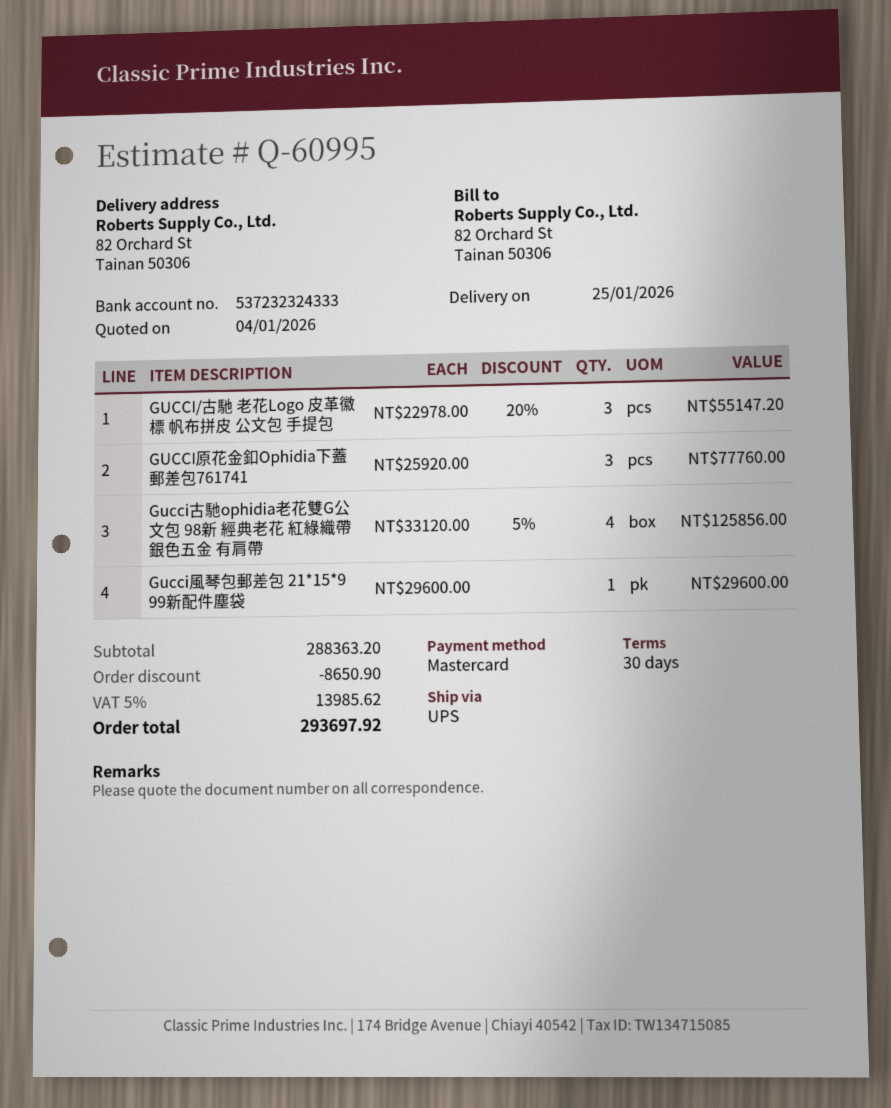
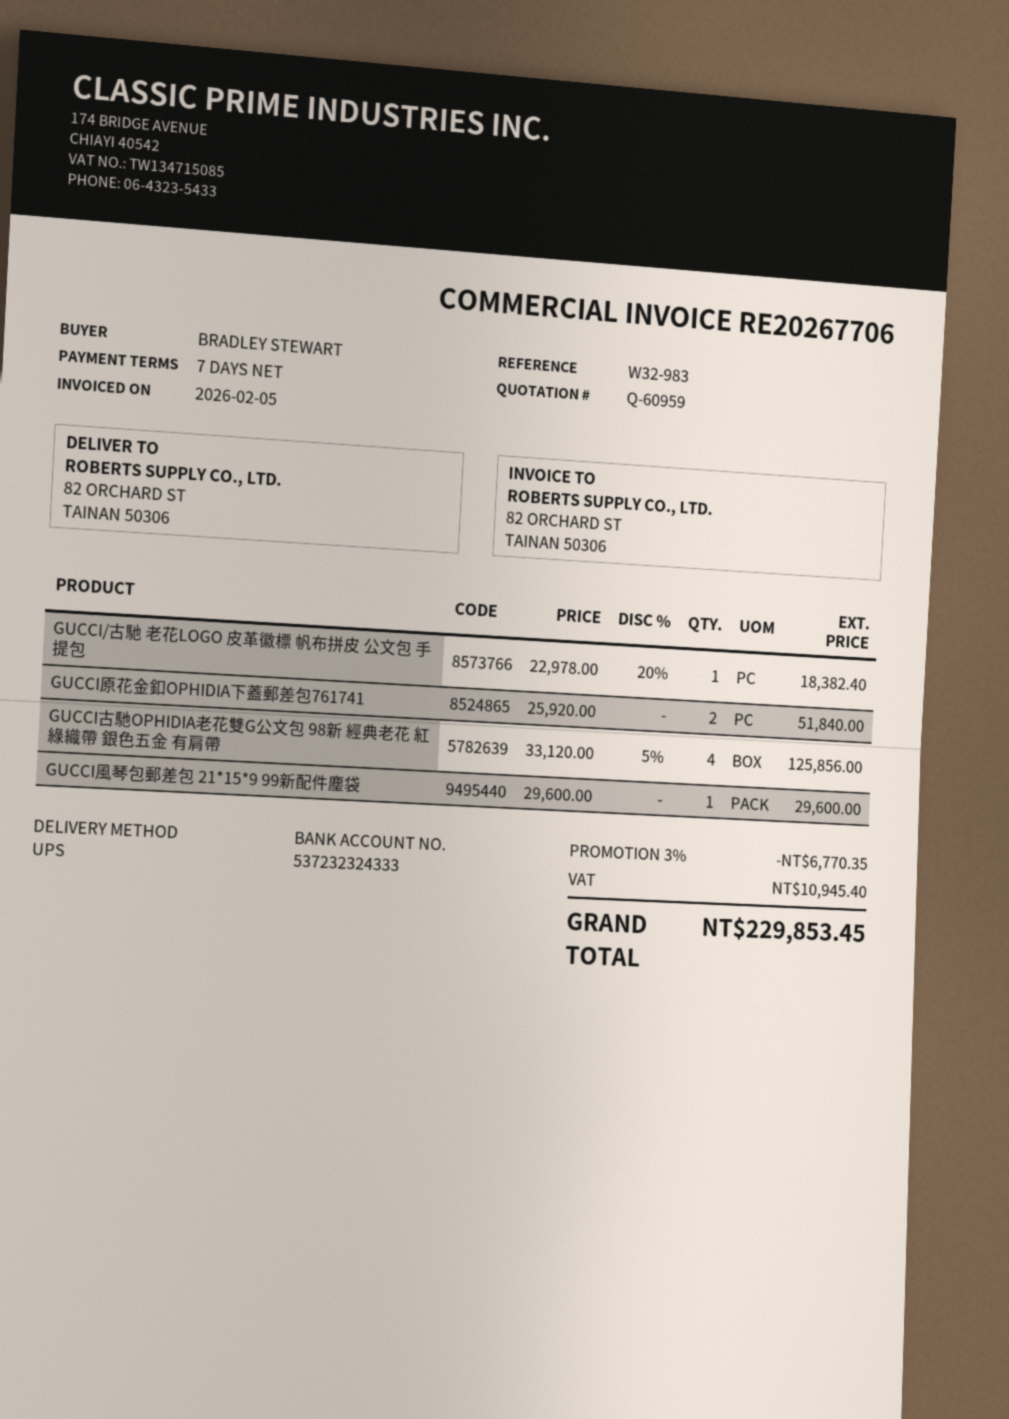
quote number: Q-60995 -> Q-60959
payment terms: 30 days -> 7 days
GUCCI/古馳 老花Logo 皮革徽標 帆布拼皮 公文包 手提包: 3 x 22978.00 - 20% = 55147.20 -> 1 x 22978.00 - 20% = 18382.40
GUCCI原花金釦Ophidia下蓋郵差包761741: 3 x 25920.00 = 77760.00 -> 2 x 25920.00 = 51840.00
discount: 8650.90 -> 6770.35
tax: 13985.62 -> 10945.40
total: 293697.92 -> 229853.45

